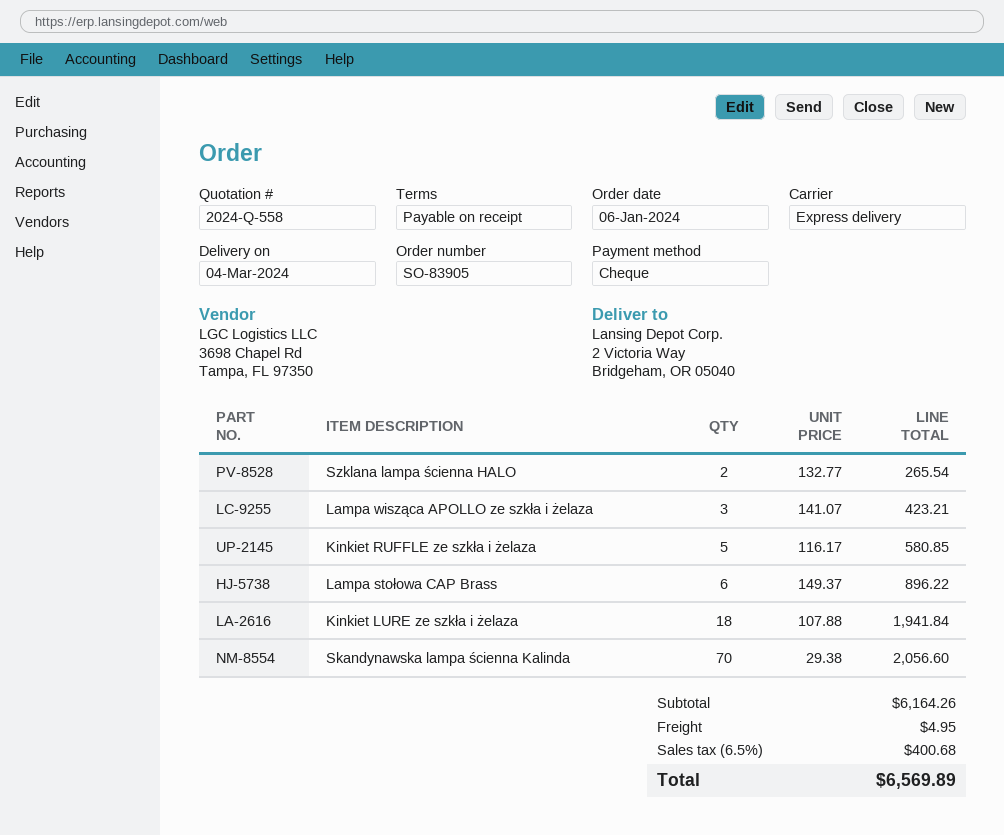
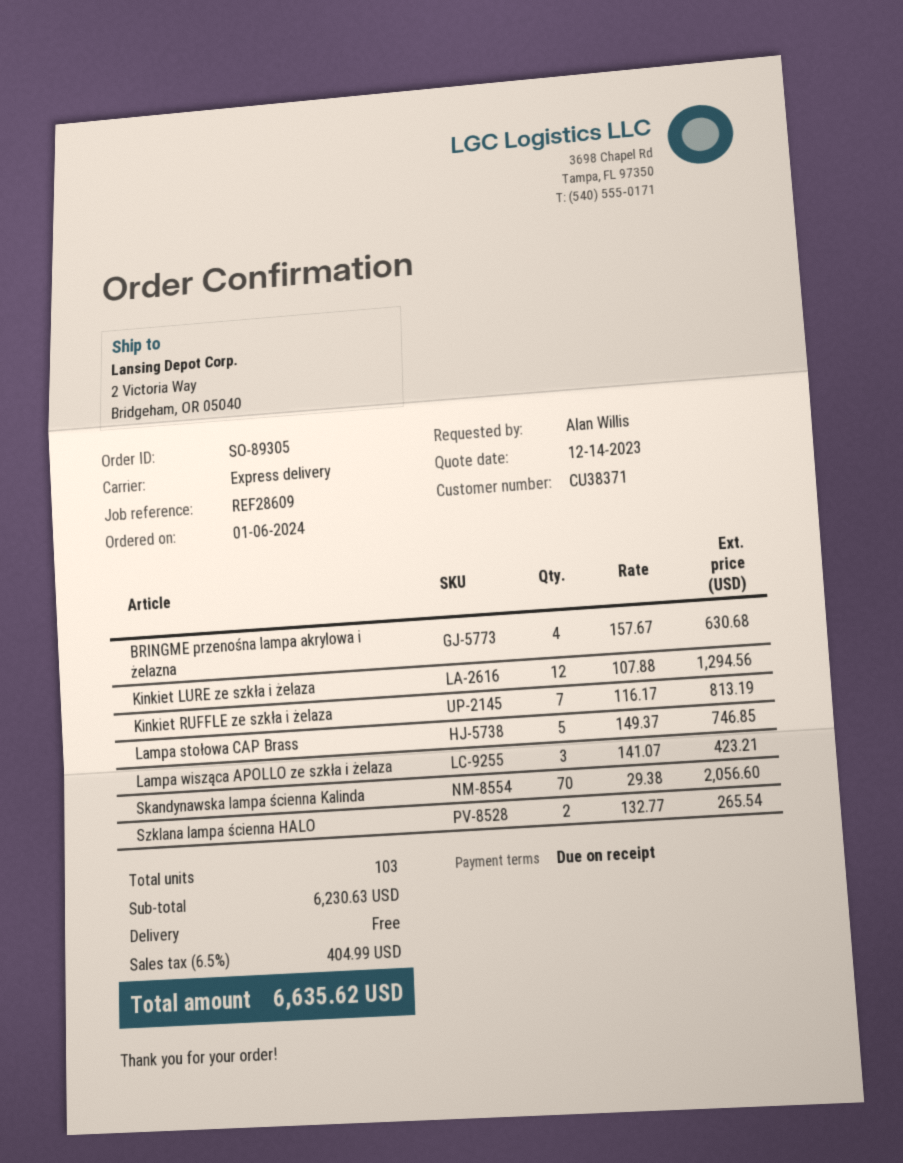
order number: SO-83905 -> SO-89305
Kinkiet RUFFLE ze szkła i żelaza: 5 x 116.17 = 580.85 -> 7 x 116.17 = 813.19
Lampa stołowa CAP Brass: 6 x 149.37 = 896.22 -> 5 x 149.37 = 746.85
Kinkiet LURE ze szkła i żelaza: 18 x 107.88 = 1941.84 -> 12 x 107.88 = 1294.56
BRINGME przenośna lampa akrylowa i żelazna: none -> 4 x 157.67 = 630.68
subtotal: 6164.26 -> 6230.63
shipping: 4.95 -> 0.00
tax: 6.5% = 400.68 -> 6.5% = 404.99
total: 6569.89 -> 6635.62

